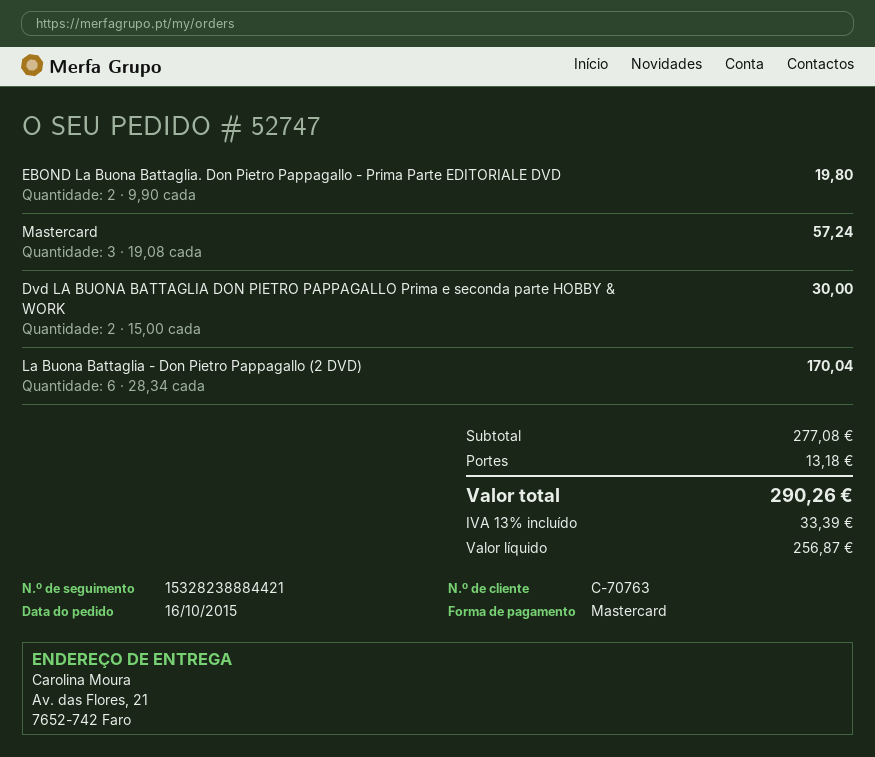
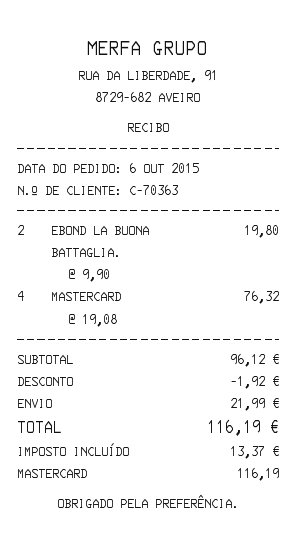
order date: 2015-10-16 -> 2015-10-06
customer number: C-70763 -> C-70363
Mastercard: 3 x 19.08 = 57.24 -> 4 x 19.08 = 76.32
Dvd LA BUONA BATTAGLIA DON PIETRO PAPPAGALLO Prima e seconda parte HOBBY & WORK: 2 x 15.00 = 30.00 -> none
La Buona Battaglia - Don Pietro Pappagallo (2 DVD): 6 x 28.34 = 170.04 -> none
subtotal: 277.08 -> 96.12
discount: none -> 1.92
shipping: 13.18 -> 21.99
tax: 33.39 -> 13.37
total: 290.26 -> 116.19

